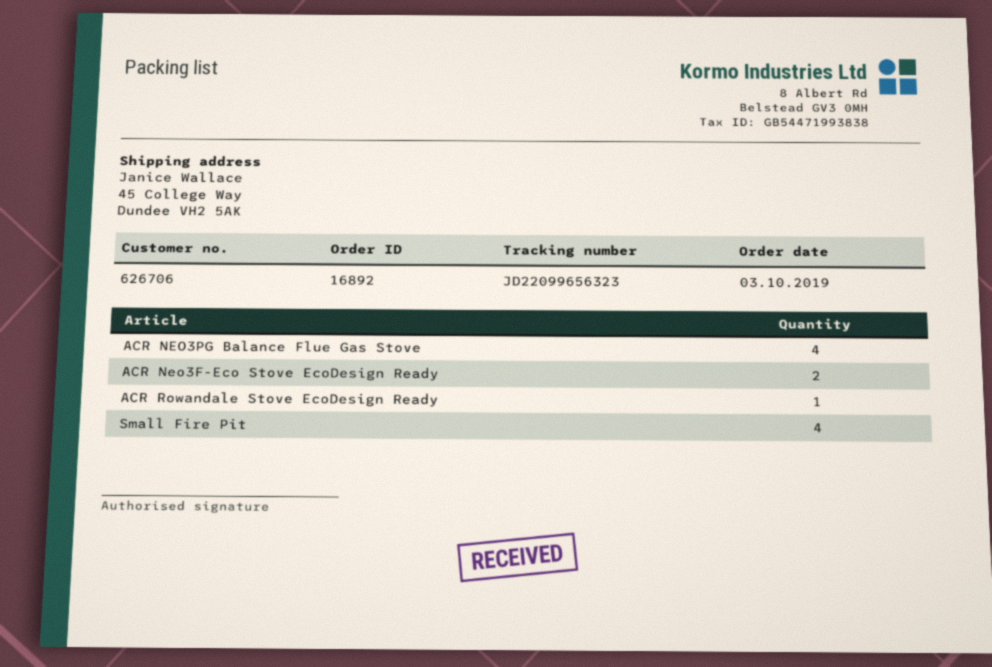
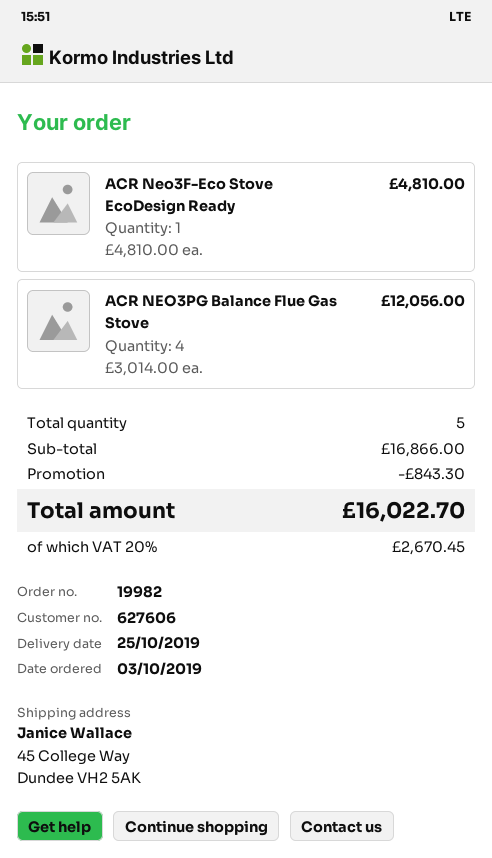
order number: 16892 -> 19982
customer number: 626706 -> 627606
ACR Neo3F-Eco Stove EcoDesign Ready: 2 -> 1
ACR Rowandale Stove EcoDesign Ready: 1 -> none
Small Fire Pit: 4 -> none

